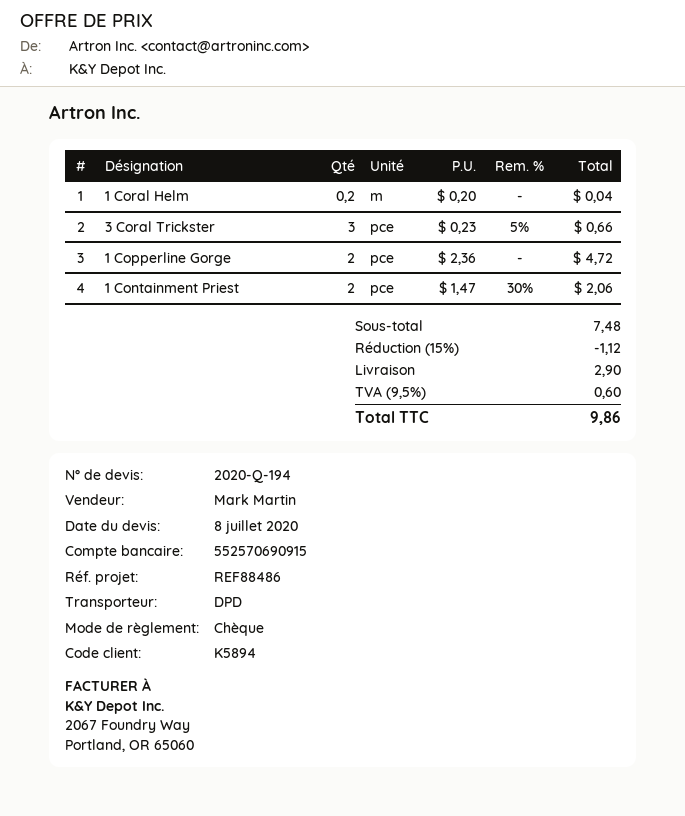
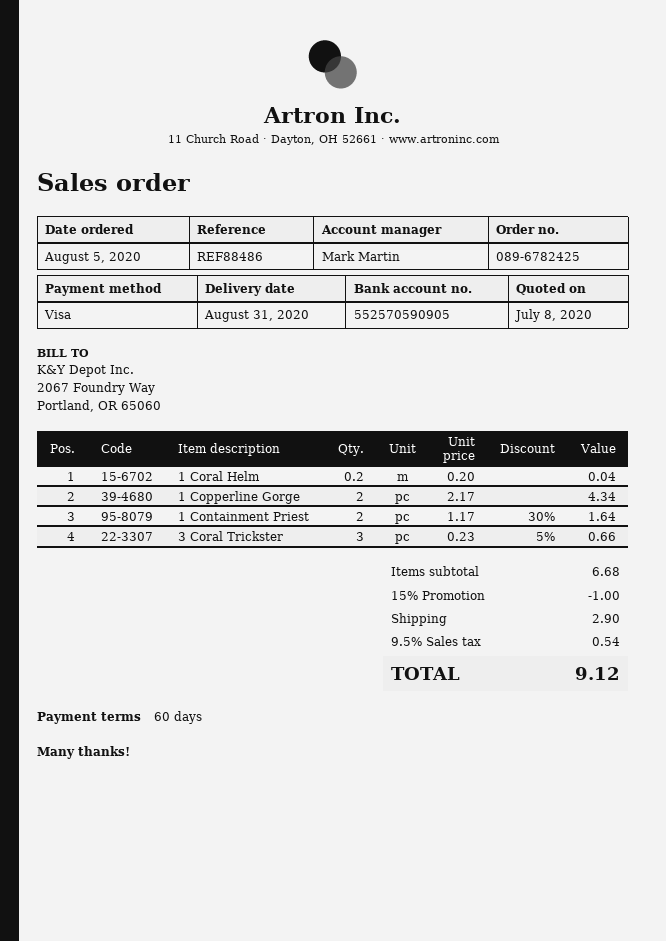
payment method: cheque -> Visa
bank account: 552570690915 -> 552570590905
1 Copperline Gorge: 2 x 2.36 = 4.72 -> 2 x 2.17 = 4.34
1 Containment Priest: 2 x 1.47 - 30% = 2.06 -> 2 x 1.17 - 30% = 1.64
subtotal: 7.48 -> 6.68
discount: 15% = 1.12 -> 15% = 1.00
tax: 9.5% = 0.60 -> 9.5% = 0.54
total: 9.86 -> 9.12

